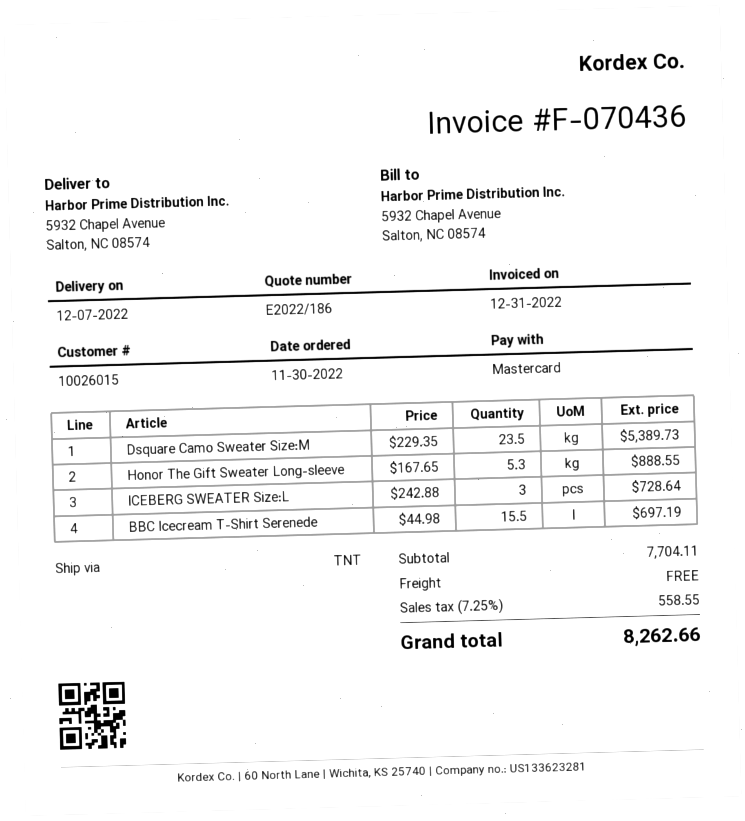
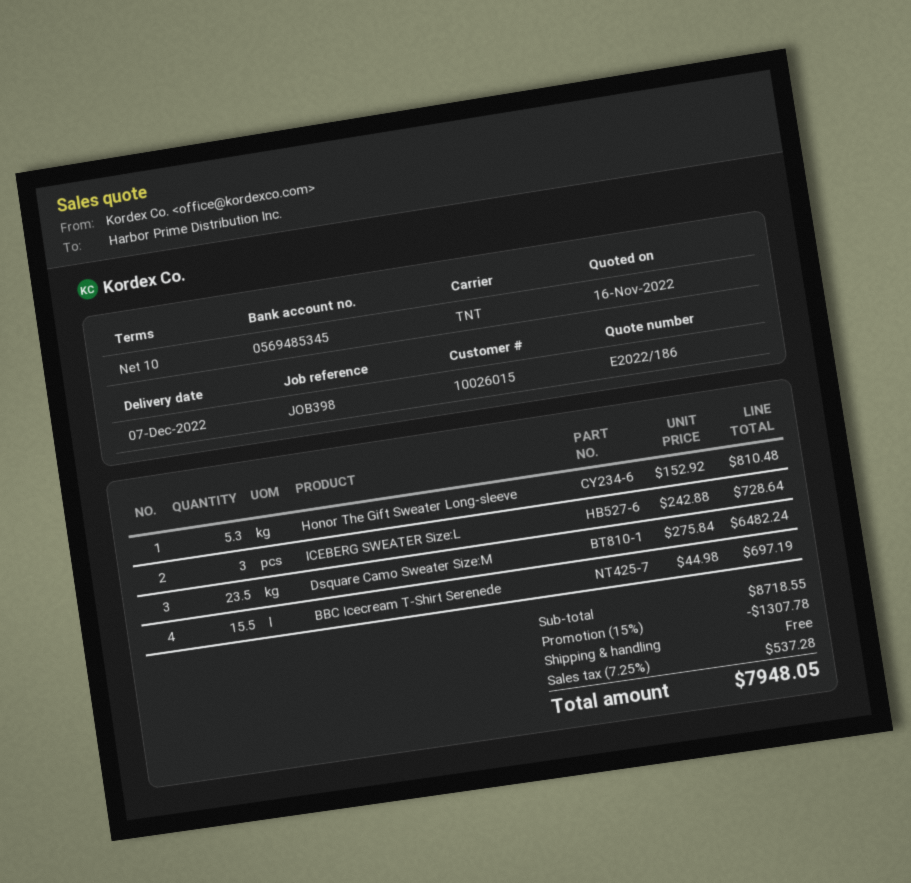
Dsquare Camo Sweater Size:M: 23.5 x 229.35 = 5389.73 -> 23.5 x 275.84 = 6482.24
Honor The Gift Sweater Long-sleeve: 5.3 x 167.65 = 888.55 -> 5.3 x 152.92 = 810.48
subtotal: 7704.11 -> 8718.55
discount: none -> 15% = 1307.78
tax: 7.25% = 558.55 -> 7.25% = 537.28
total: 8262.66 -> 7948.05

